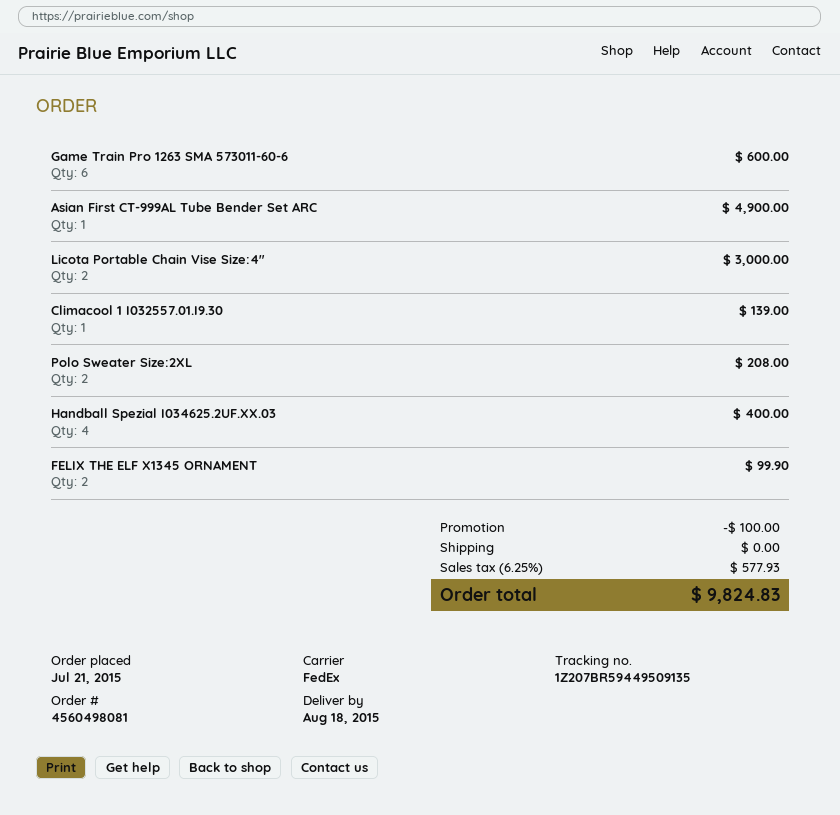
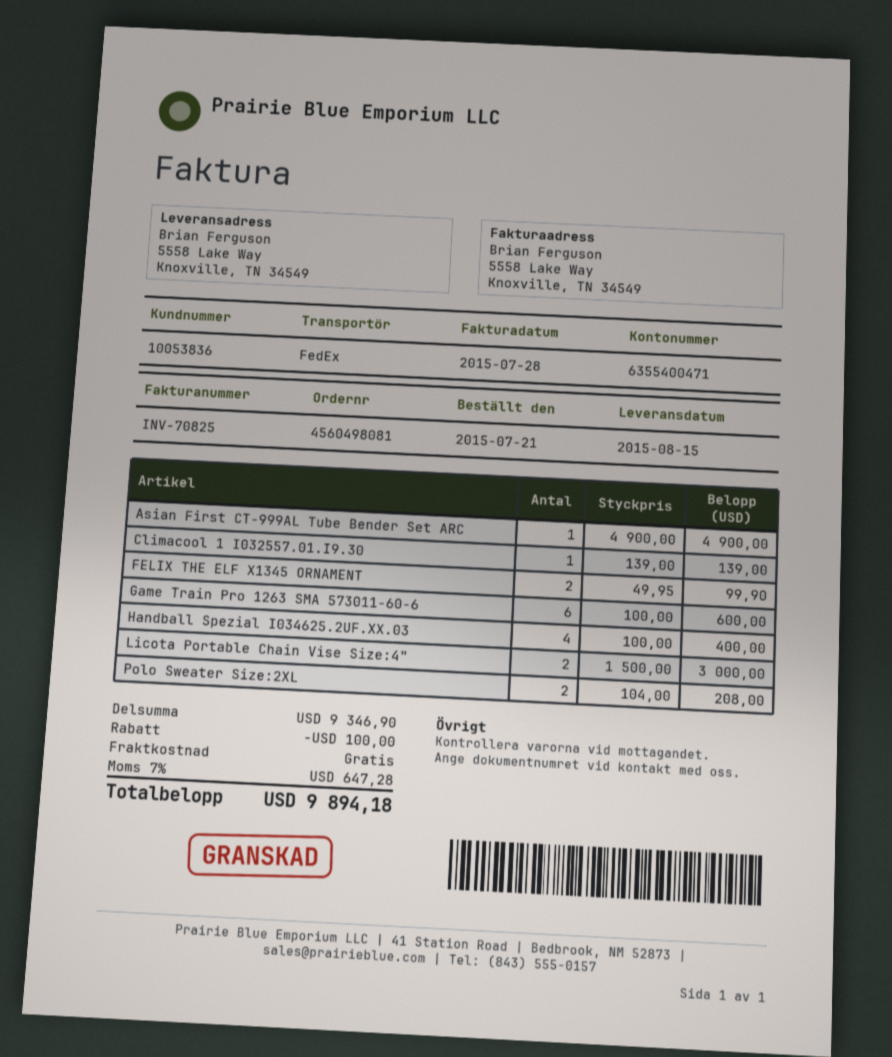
delivery date: 2015-08-18 -> 2015-08-15
tax: 6.25% = 577.93 -> 7% = 647.28
total: 9824.83 -> 9894.18

